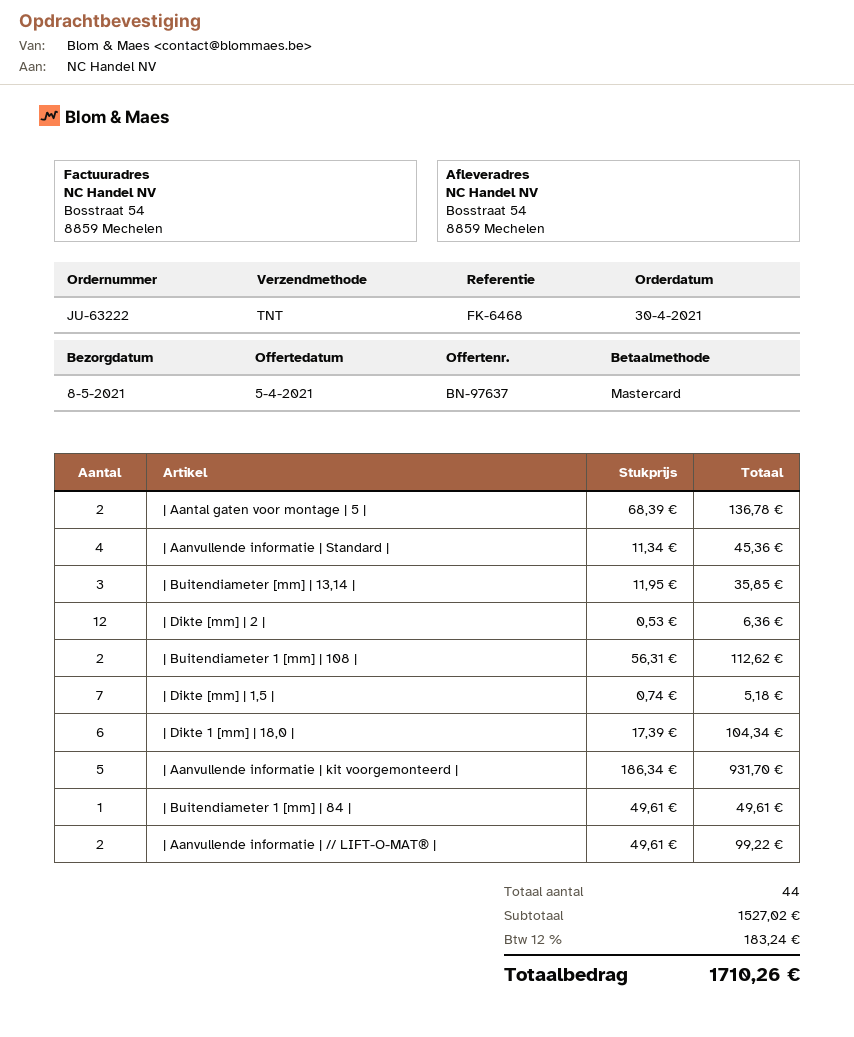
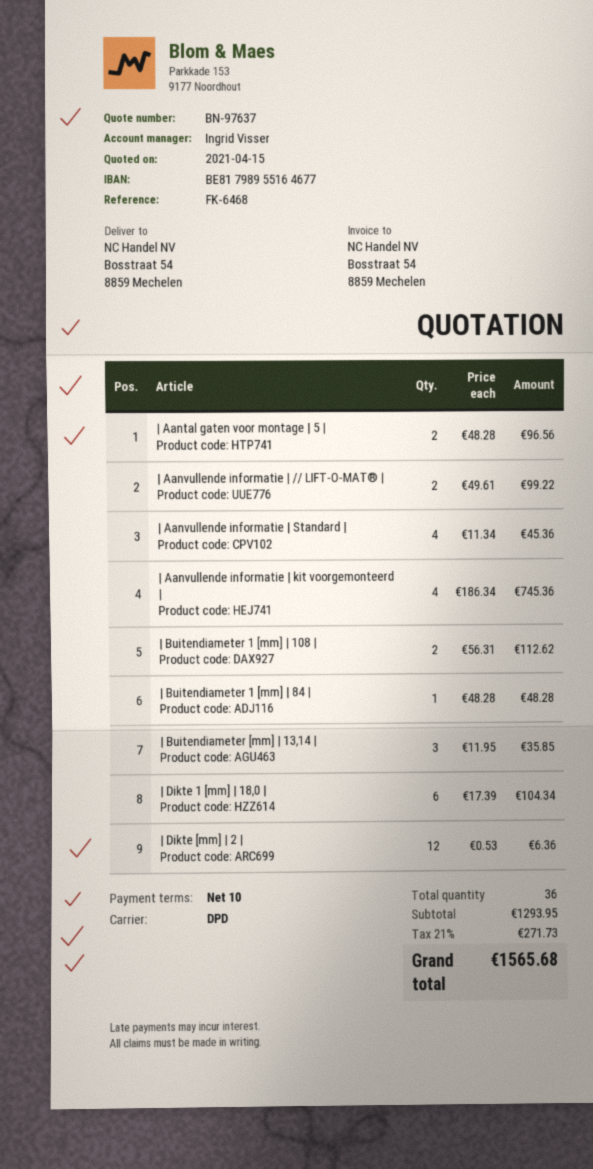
quote date: 2021-04-05 -> 2021-04-15
shipping method: TNT -> DPD
| Aantal gaten voor montage | 5 |: 2 x 68.39 = 136.78 -> 2 x 48.28 = 96.56
| Dikte [mm] | 1,5 |: 7 x 0.74 = 5.18 -> none
| Aanvullende informatie | kit voorgemonteerd |: 5 x 186.34 = 931.70 -> 4 x 186.34 = 745.36
| Buitendiameter 1 [mm] | 84 |: 1 x 49.61 = 49.61 -> 1 x 48.28 = 48.28
total quantity: 44 -> 36
subtotal: 1527.02 -> 1293.95
tax: 12% = 183.24 -> 21% = 271.73
total: 1710.26 -> 1565.68

